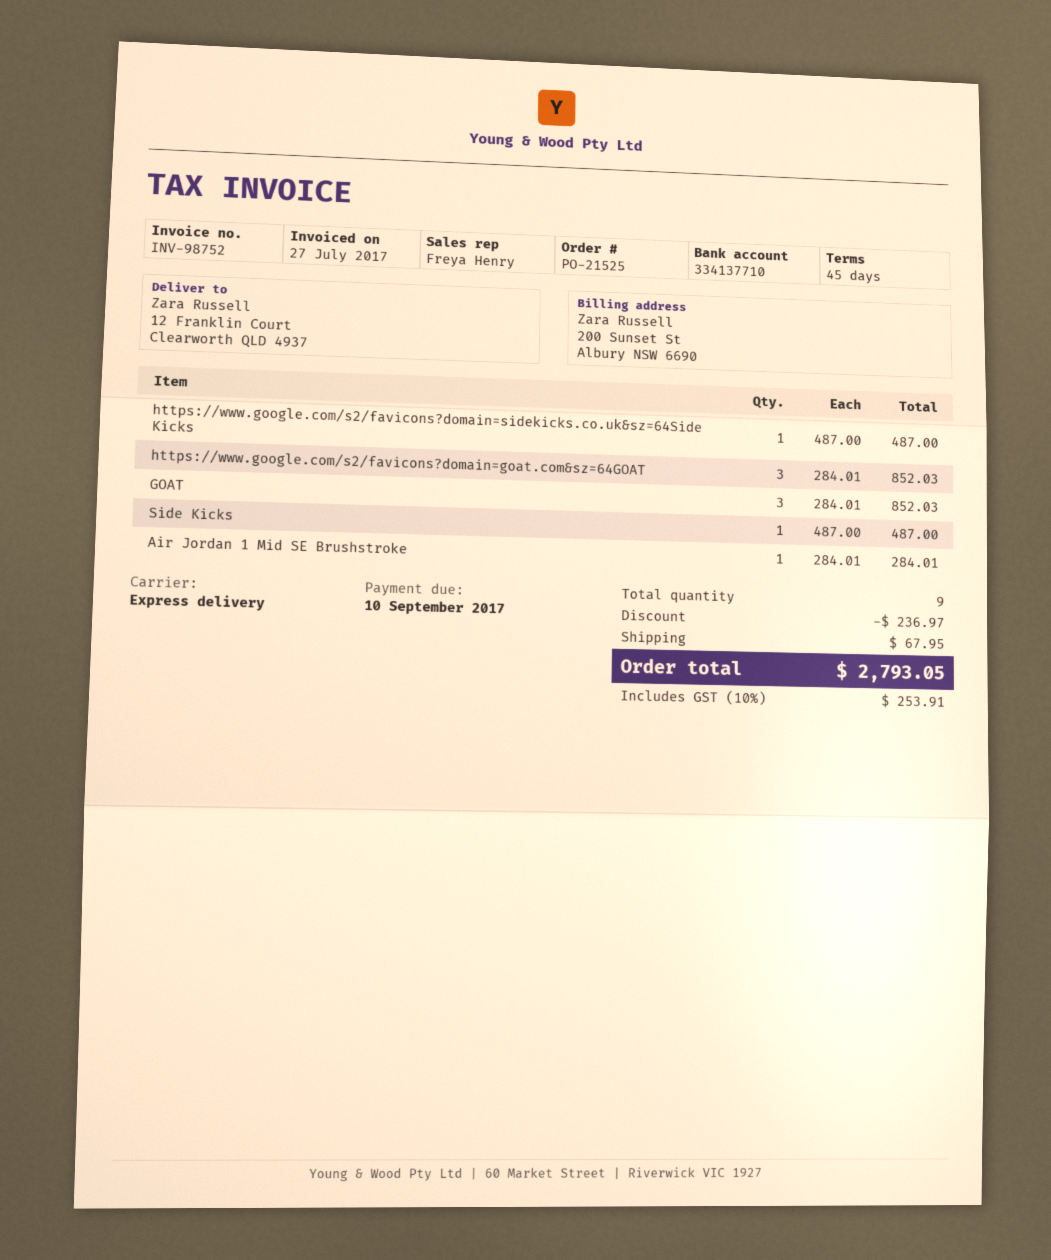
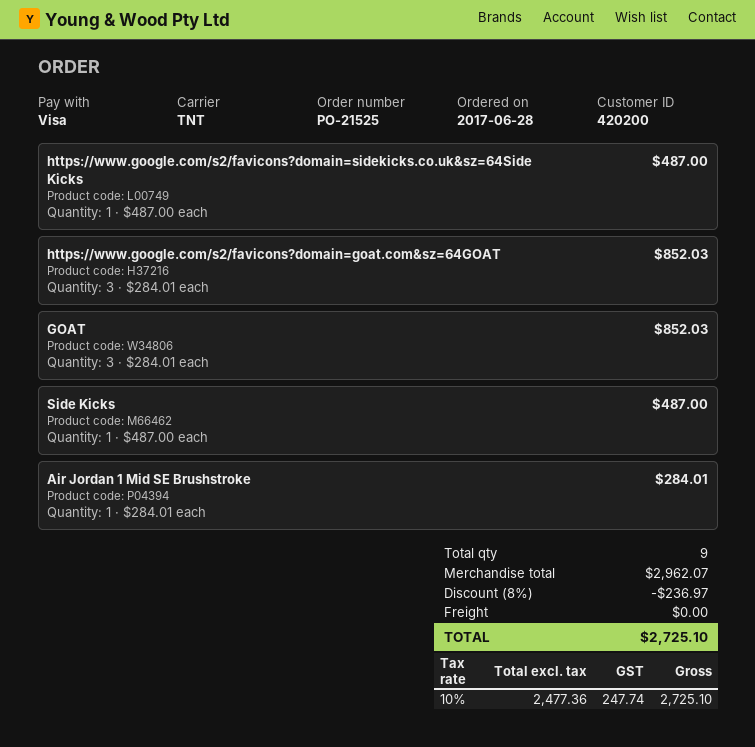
shipping method: express -> TNT
shipping: 67.95 -> 0.00
tax: 10% = 253.91 -> 10% = 247.74
total: 2793.05 -> 2725.10

